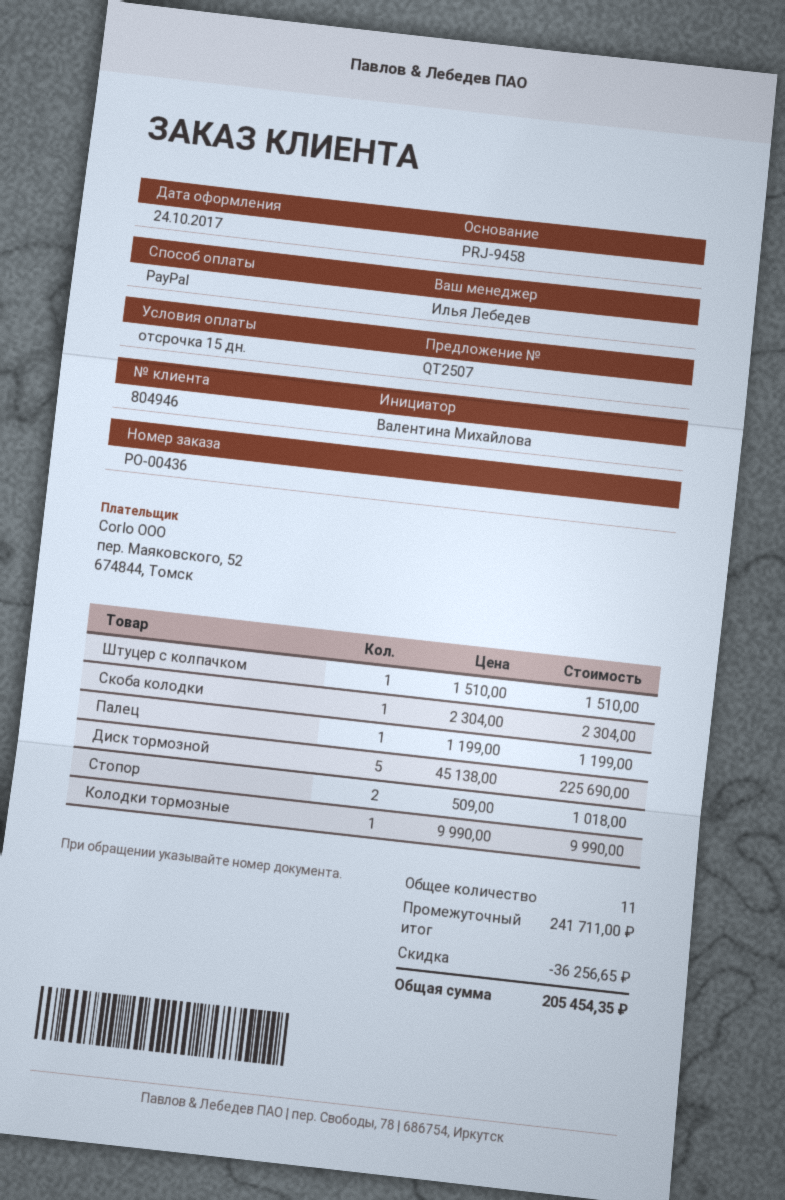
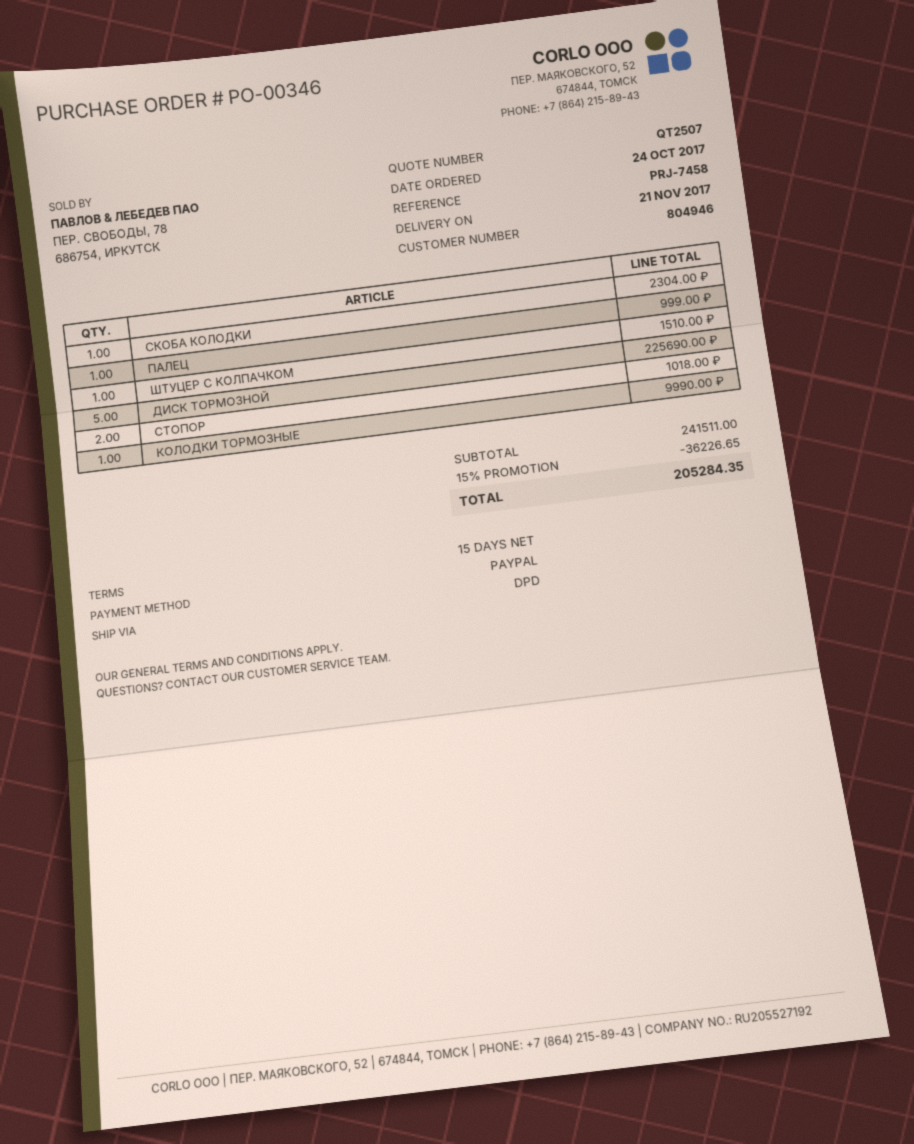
order number: PO-00436 -> PO-00346
reference: PRJ-9458 -> PRJ-7458
Палец: 1 for 1199.00 -> 1 for 999.00
subtotal: 241711.00 -> 241511.00
discount: 36256.65 -> 36226.65
total: 205454.35 -> 205284.35

